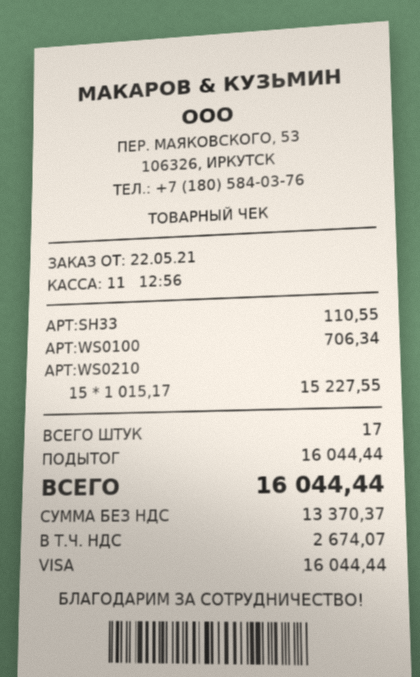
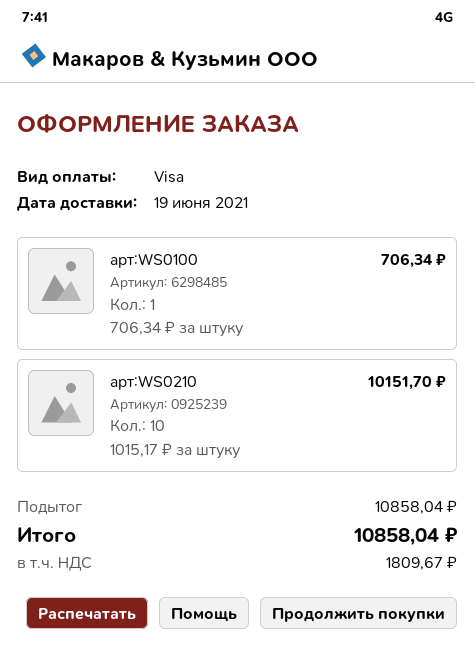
АРТ:SH33: 1 x 110.55 = 110.55 -> none
АРТ:WS0210: 15 x 1015.17 = 15227.55 -> 10 x 1015.17 = 10151.70
subtotal: 16044.44 -> 10858.04
tax: 2674.07 -> 1809.67
total: 16044.44 -> 10858.04

